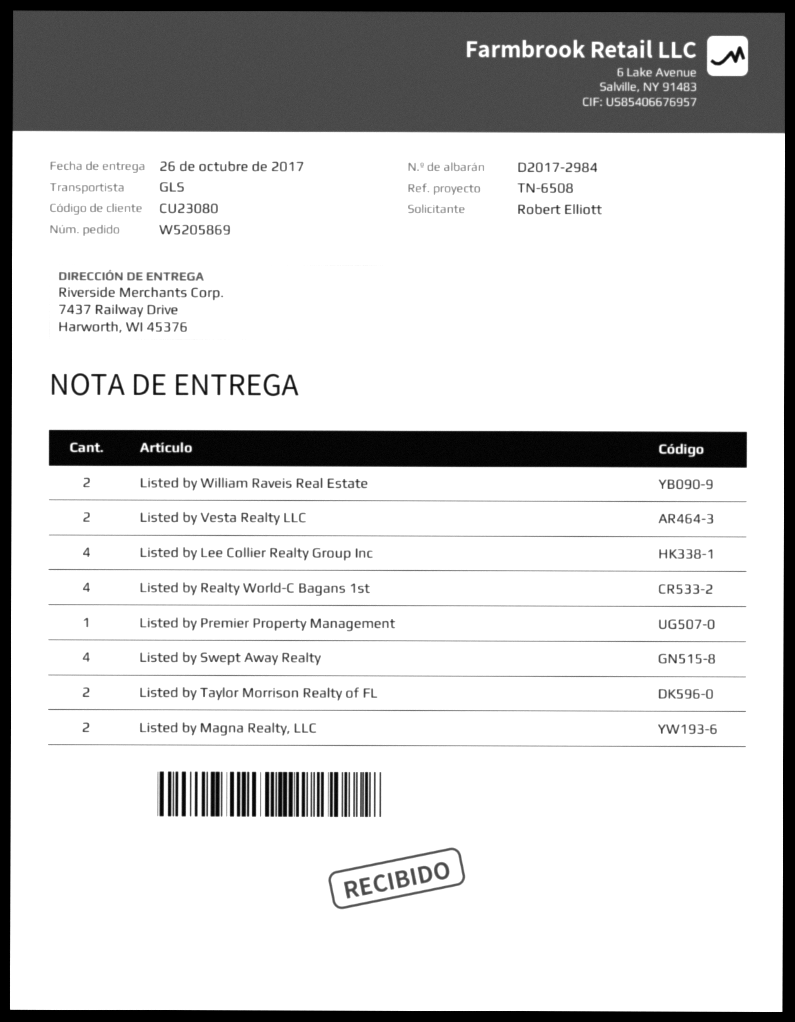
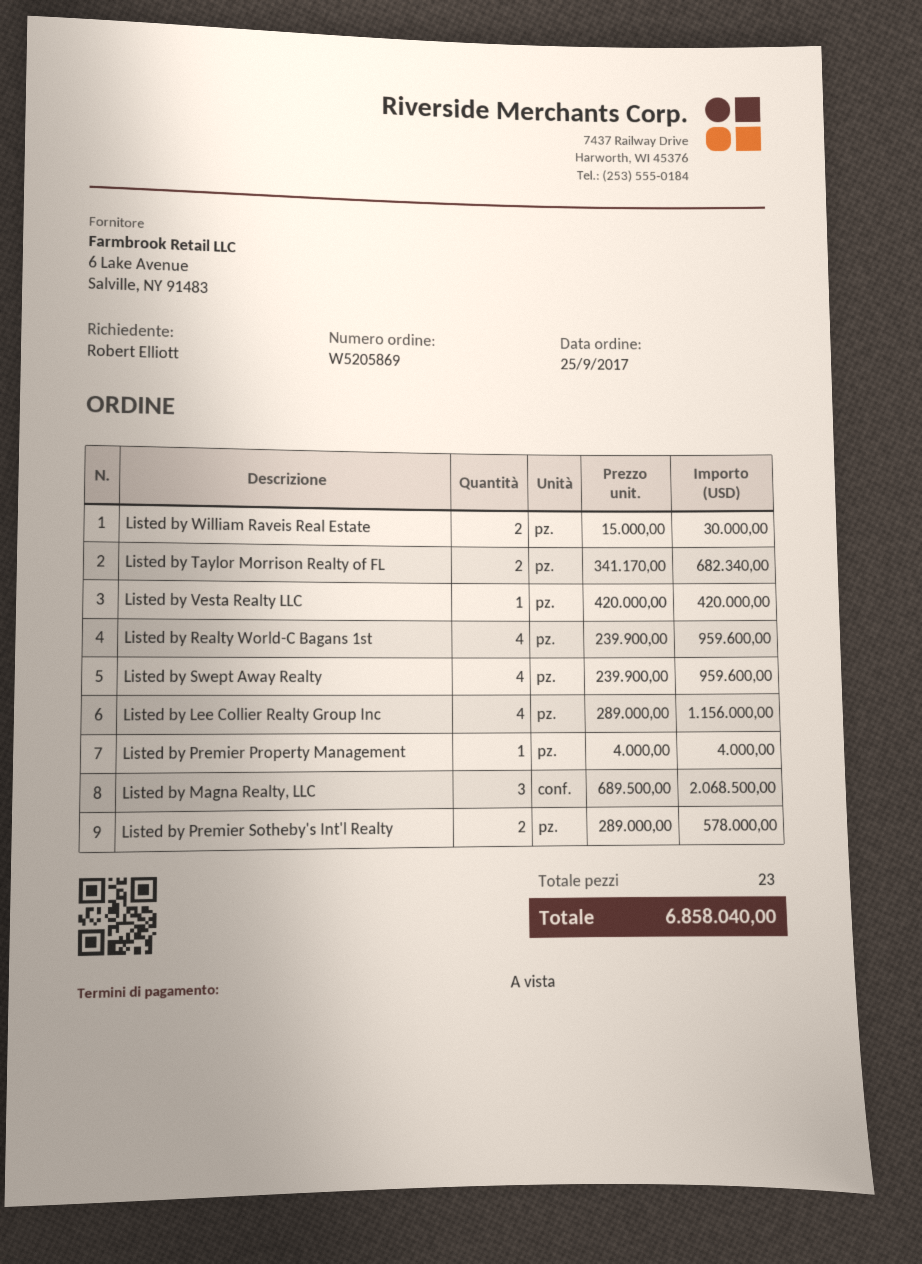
Listed by Vesta Realty LLC: 2 -> 1
Listed by Magna Realty, LLC: 2 -> 3
Listed by Premier Sotheby's Int'l Realty: none -> 2

